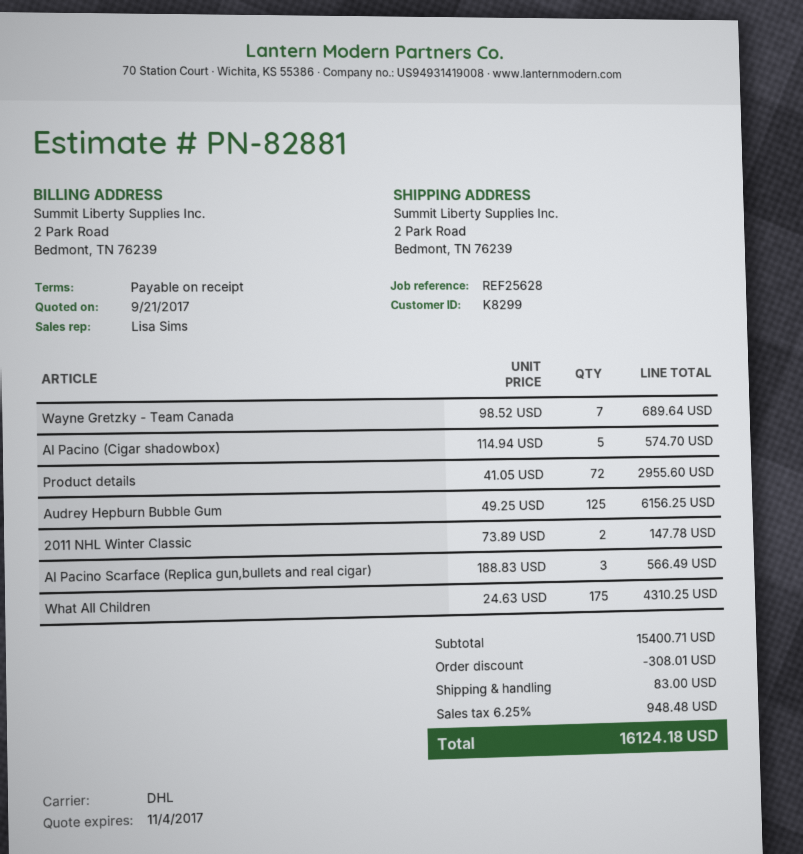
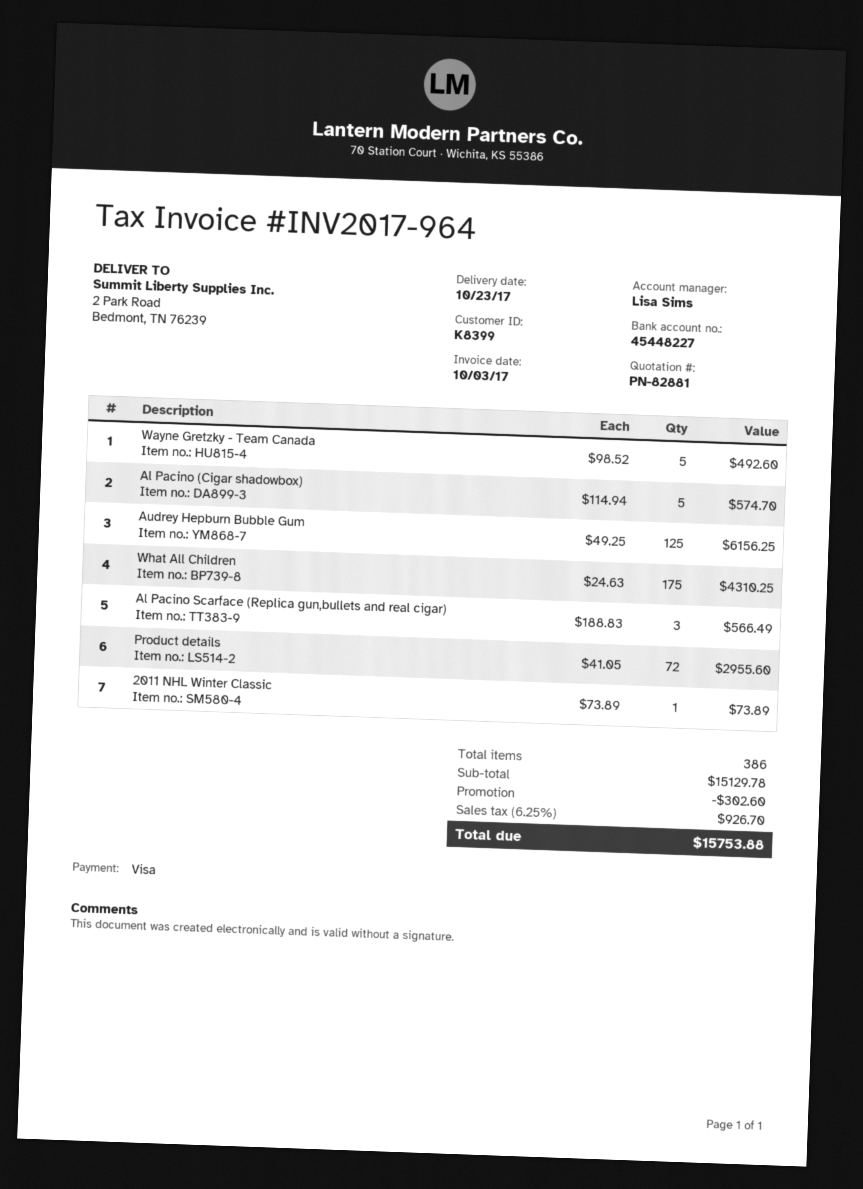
customer number: K8299 -> K8399
Wayne Gretzky - Team Canada: 7 x 98.52 = 689.64 -> 5 x 98.52 = 492.60
2011 NHL Winter Classic: 2 x 73.89 = 147.78 -> 1 x 73.89 = 73.89
subtotal: 15400.71 -> 15129.78
discount: 308.01 -> 302.60
shipping: 83.00 -> none
tax: 6.25% = 948.48 -> 6.25% = 926.70
total: 16124.18 -> 15753.88

